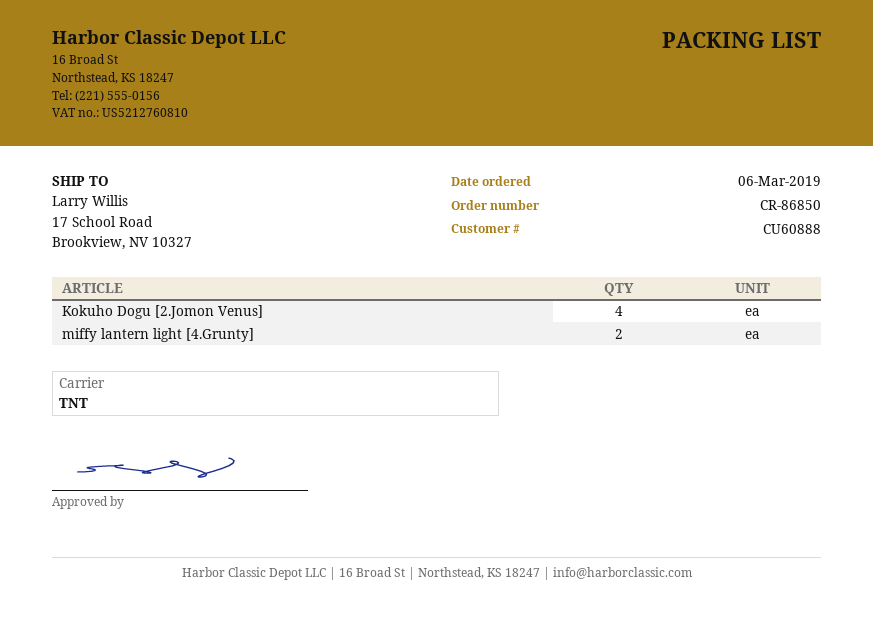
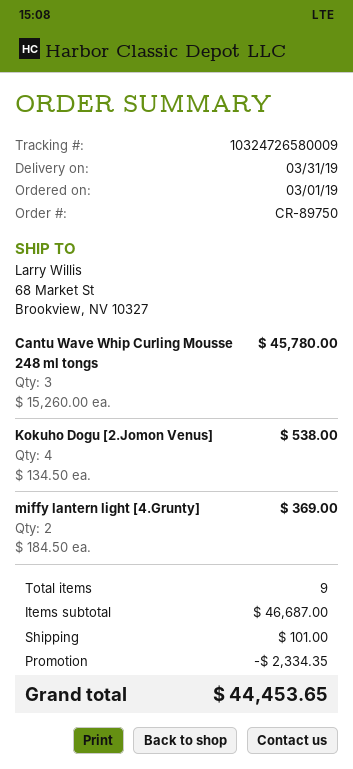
order number: CR-86850 -> CR-89750
order date: 2019-03-06 -> 2019-03-01
ship to: 17 School Road, Brookview, NV 10327 -> 68 Market St, Brookview, NV 10327
Cantu Wave Whip Curling Mousse 248 ml tongs: none -> 3

